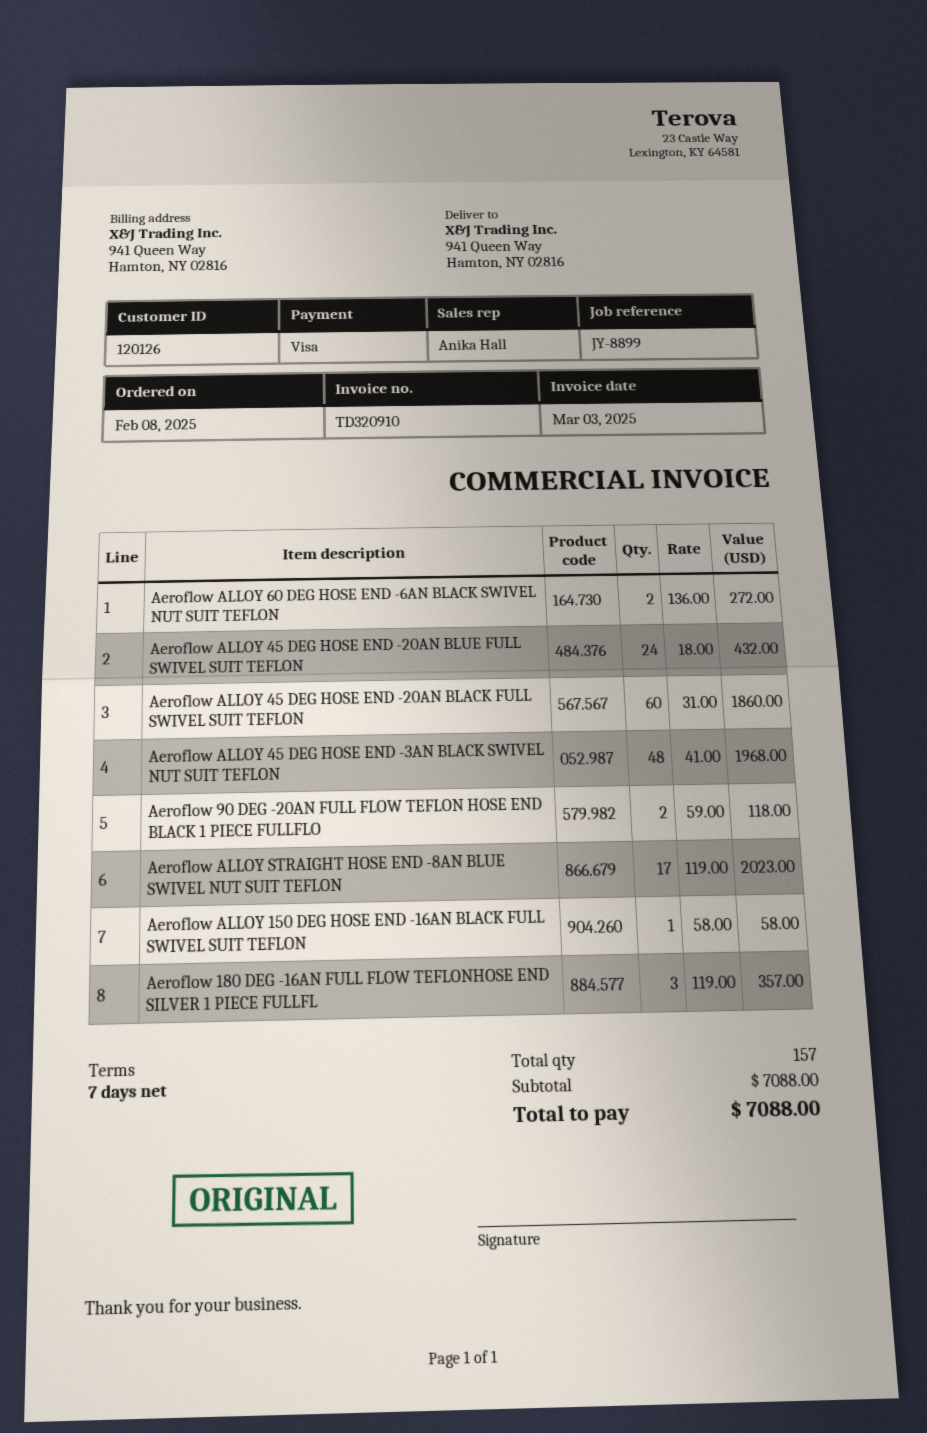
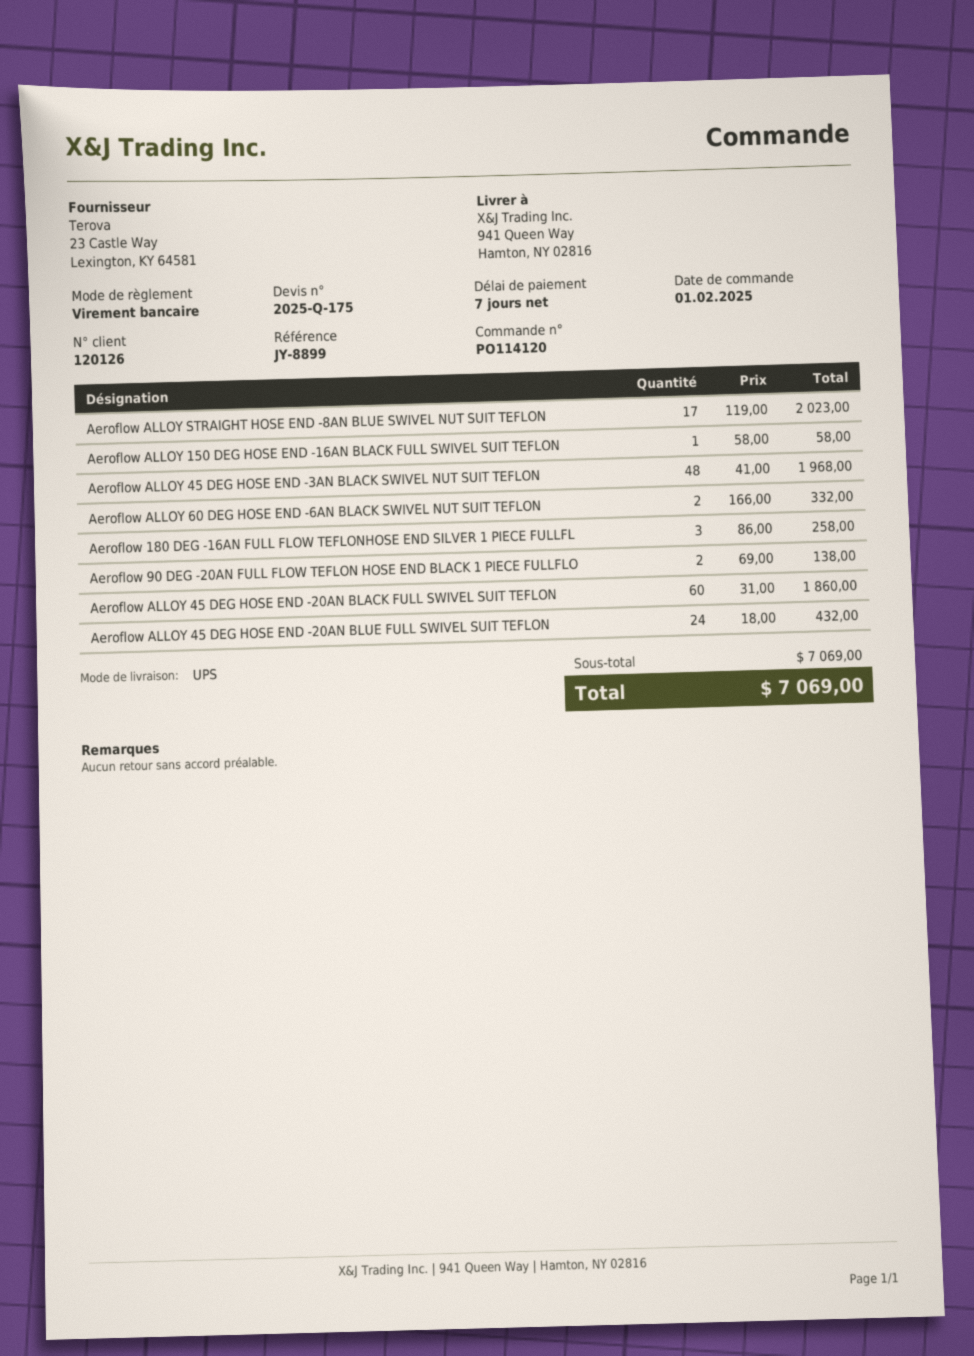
order date: 2025-02-08 -> 2025-02-01
payment method: Visa -> bank transfer
Aeroflow ALLOY 60 DEG HOSE END -6AN BLACK SWIVEL NUT SUIT TEFLON: 2 x 136.00 = 272.00 -> 2 x 166.00 = 332.00
Aeroflow 90 DEG -20AN FULL FLOW TEFLON HOSE END BLACK 1 PIECE FULLFLO: 2 x 59.00 = 118.00 -> 2 x 69.00 = 138.00
Aeroflow 180 DEG -16AN FULL FLOW TEFLONHOSE END SILVER 1 PIECE FULLFL: 3 x 119.00 = 357.00 -> 3 x 86.00 = 258.00
subtotal: 7088.00 -> 7069.00
total: 7088.00 -> 7069.00

